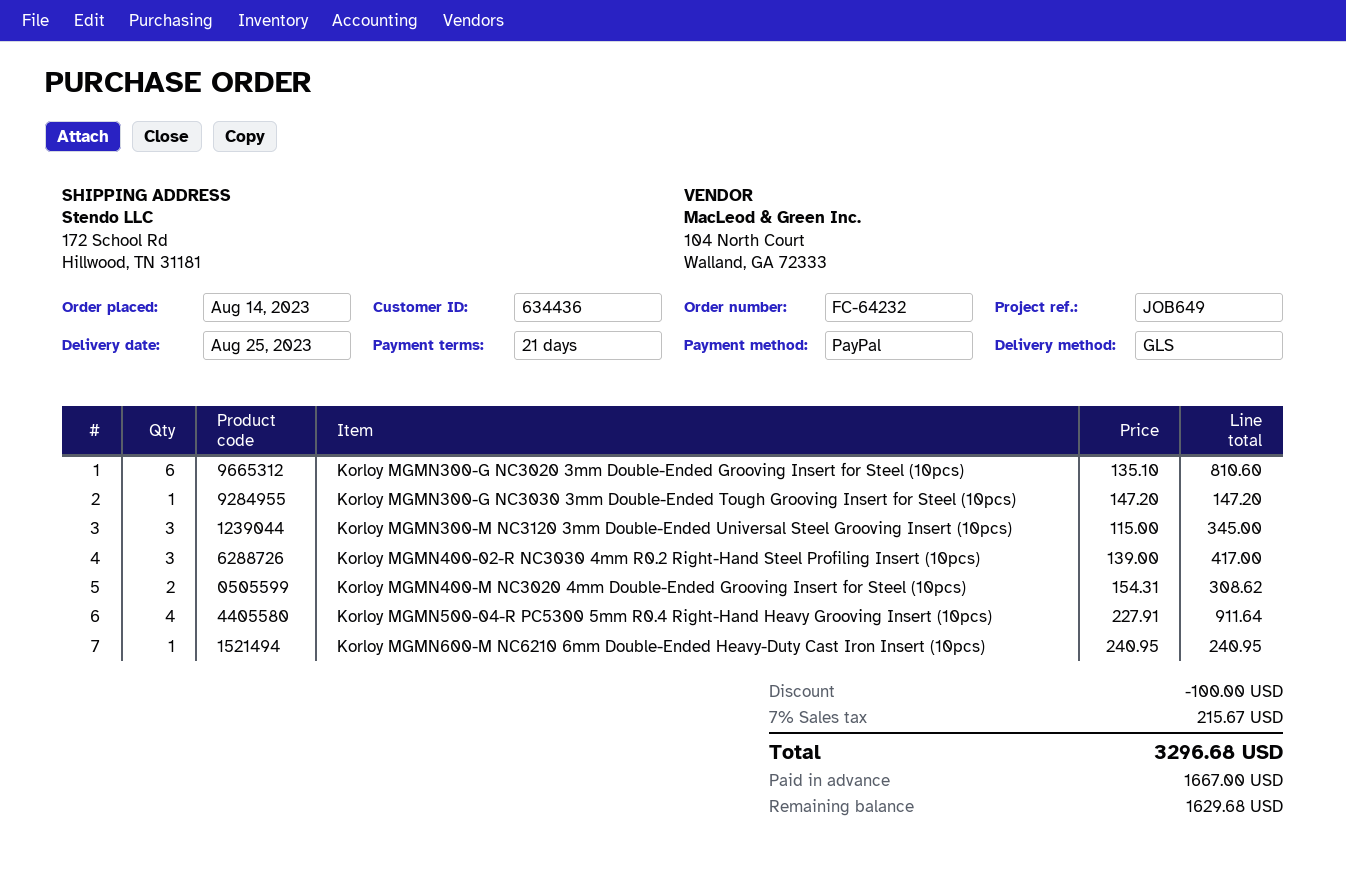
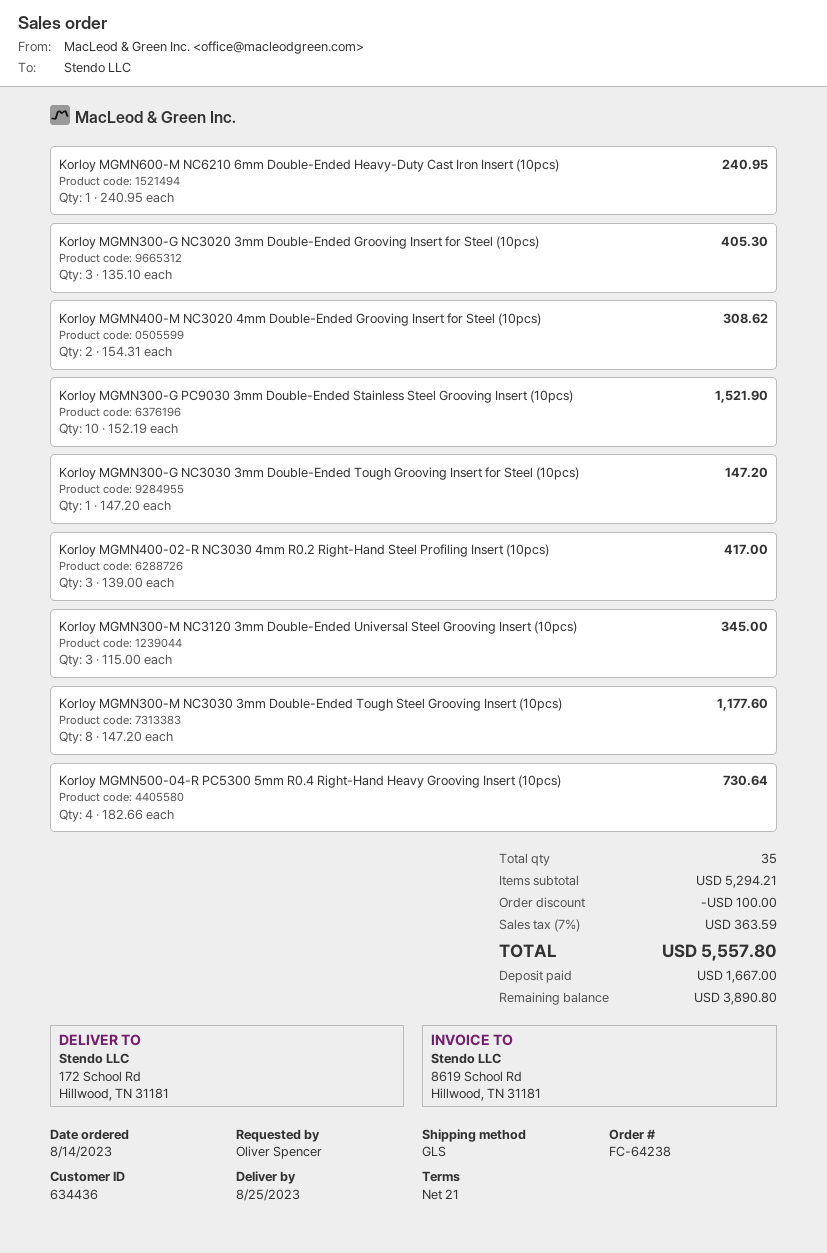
order number: FC-64232 -> FC-64238
Korloy MGMN300-G NC3020 3mm Double-Ended Grooving Insert for Steel (10pcs): 6 x 135.10 = 810.60 -> 3 x 135.10 = 405.30
Korloy MGMN500-04-R PC5300 5mm R0.4 Right-Hand Heavy Grooving Insert (10pcs): 4 x 227.91 = 911.64 -> 4 x 182.66 = 730.64
Korloy MGMN300-G PC9030 3mm Double-Ended Stainless Steel Grooving Insert (10pcs): none -> 10 x 152.19 = 1521.90
Korloy MGMN300-M NC3030 3mm Double-Ended Tough Steel Grooving Insert (10pcs): none -> 8 x 147.20 = 1177.60
tax: 7% = 215.67 -> 7% = 363.59
total: 3296.68 -> 5557.80
balance: 1629.68 -> 3890.80

